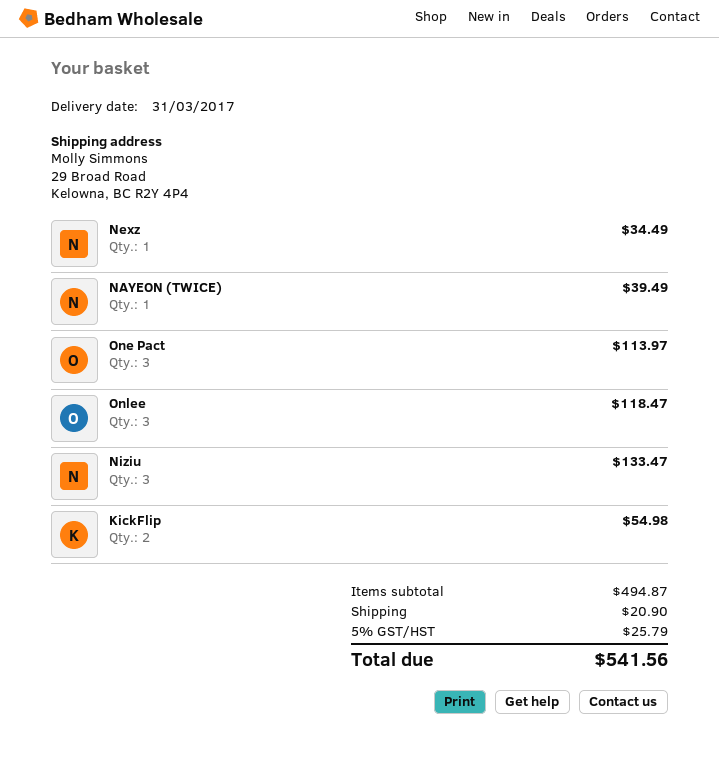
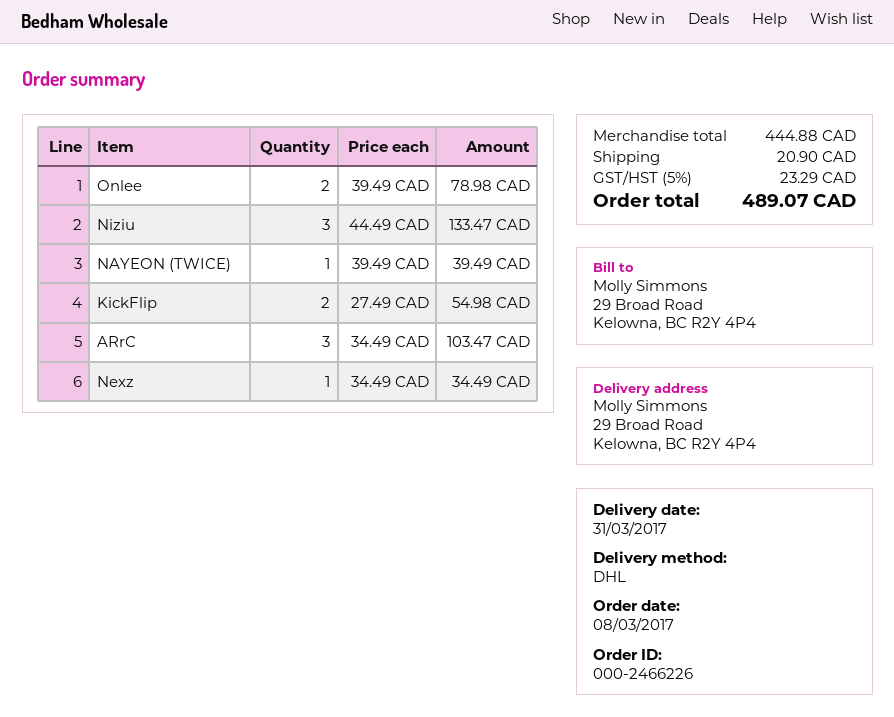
One Pact: 3 for 113.97 -> none
Onlee: 3 for 118.47 -> 2 for 78.98
ARrC: none -> 3 for 103.47
subtotal: 494.87 -> 444.88
tax: 5% = 25.79 -> 5% = 23.29
total: 541.56 -> 489.07

